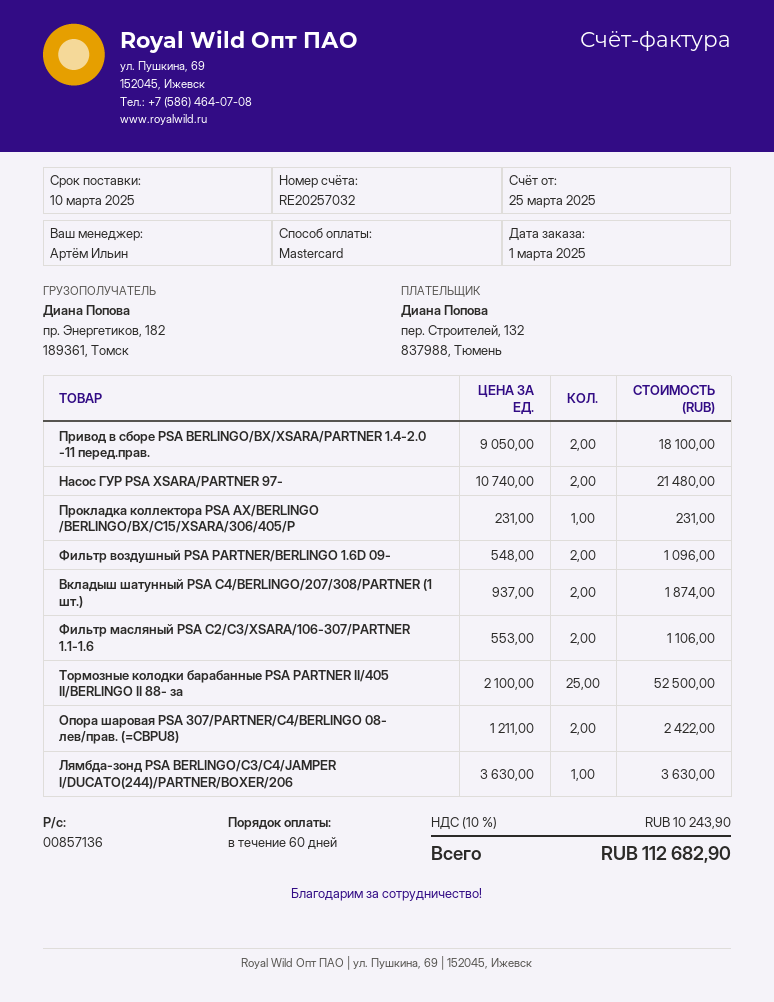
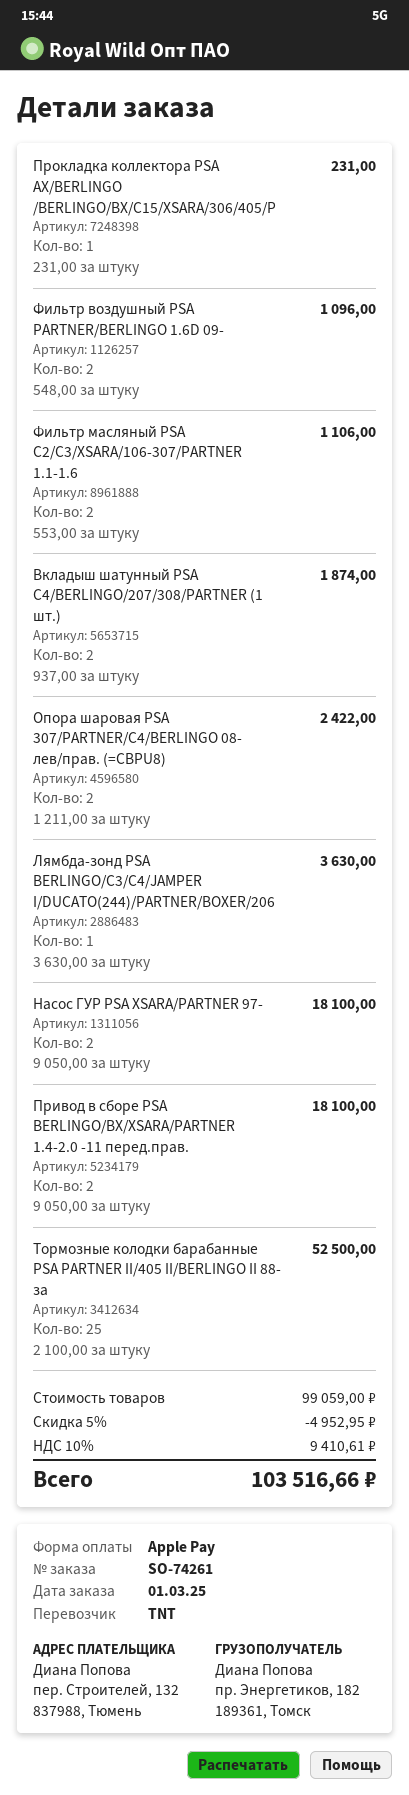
payment method: Mastercard -> Apple Pay
Насос ГУР PSA XSARA/PARTNER 97-: 2 x 10740.00 = 21480.00 -> 2 x 9050.00 = 18100.00
discount: none -> 5% = 4952.95
tax: 10% = 10243.90 -> 10% = 9410.61
total: 112682.90 -> 103516.66

